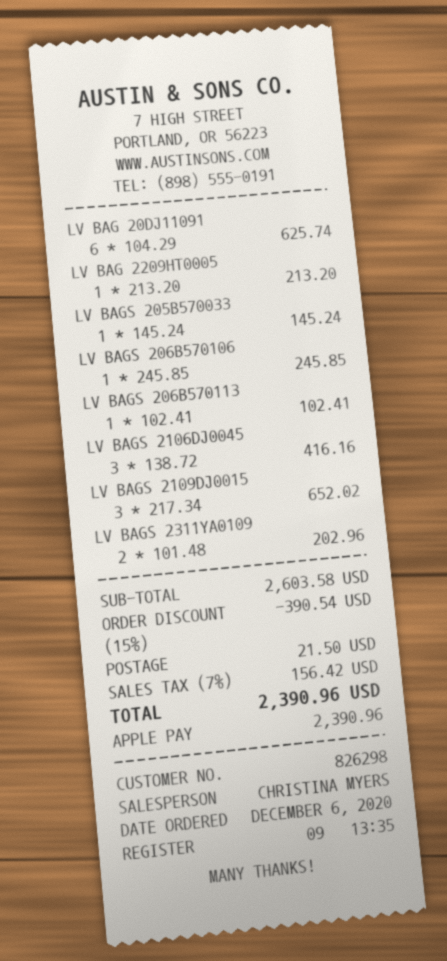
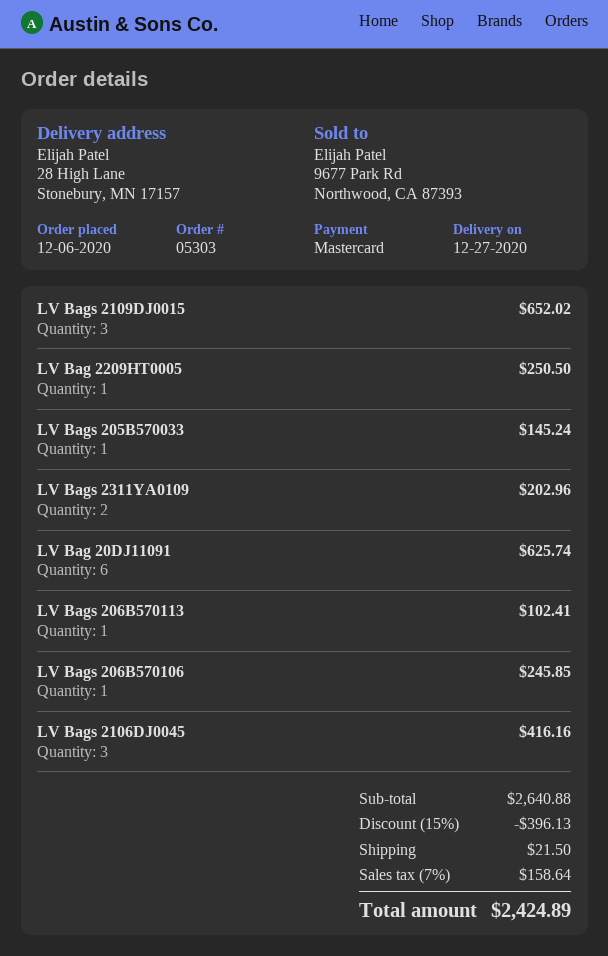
payment method: Apple Pay -> Mastercard
LV BAG 2209HT0005: 1 for 213.20 -> 1 for 250.50
subtotal: 2603.58 -> 2640.88
discount: 15% = 390.54 -> 15% = 396.13
tax: 7% = 156.42 -> 7% = 158.64
total: 2390.96 -> 2424.89

